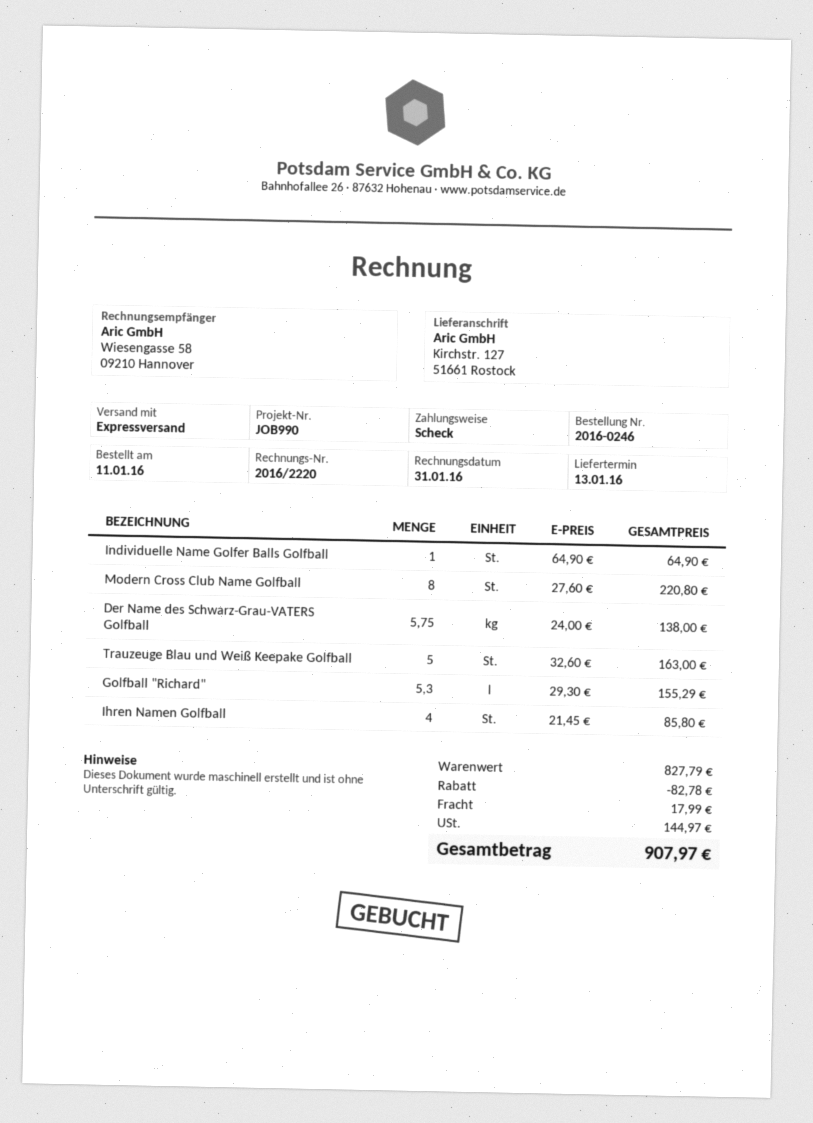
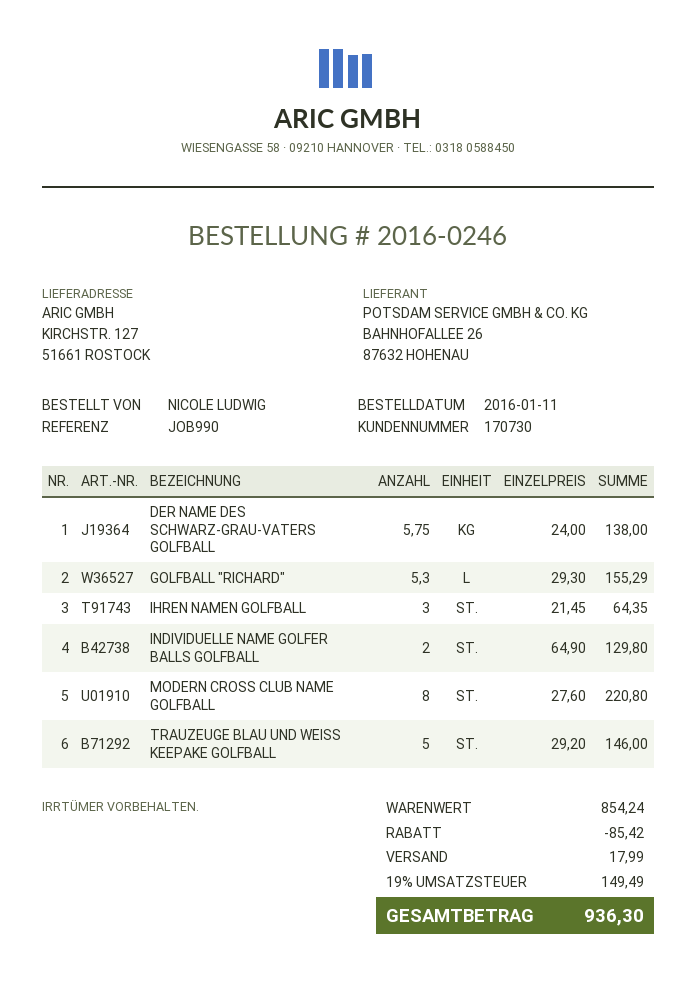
Individuelle Name Golfer Balls Golfball: 1 x 64.90 = 64.90 -> 2 x 64.90 = 129.80
Trauzeuge Blau und Weiß Keepake Golfball: 5 x 32.60 = 163.00 -> 5 x 29.20 = 146.00
Ihren Namen Golfball: 4 x 21.45 = 85.80 -> 3 x 21.45 = 64.35
subtotal: 827.79 -> 854.24
discount: 82.78 -> 85.42
tax: 144.97 -> 149.49
total: 907.97 -> 936.30

